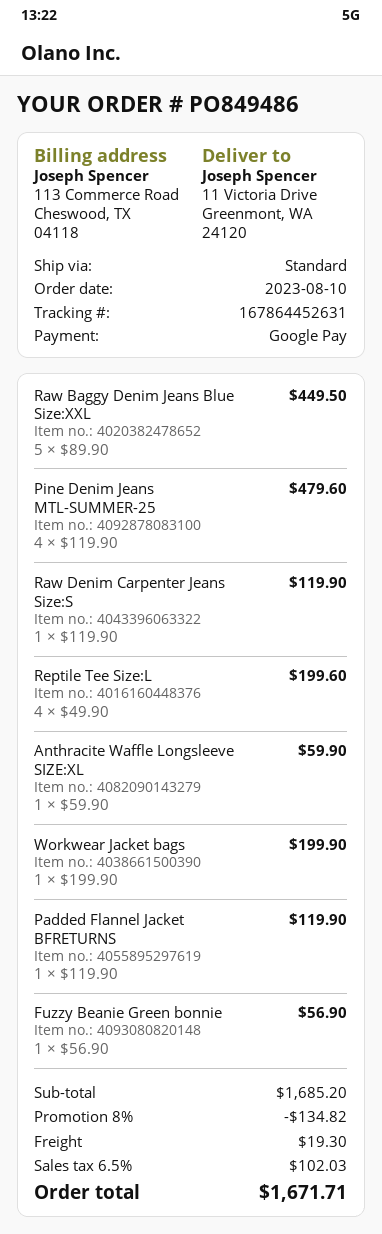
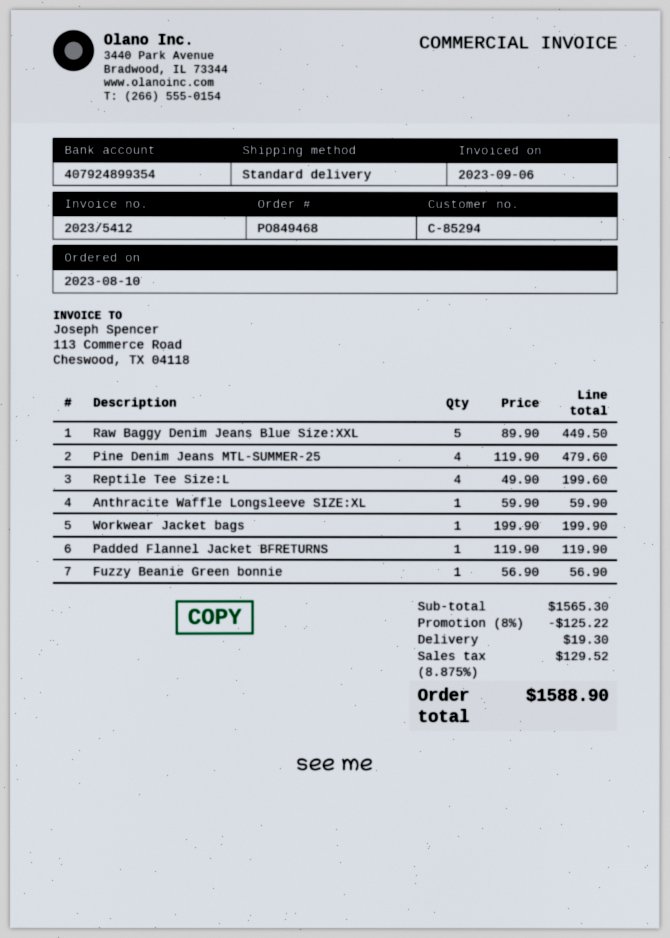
order number: PO849486 -> PO849468
Raw Denim Carpenter Jeans Size:S: 1 x 119.90 = 119.90 -> none
subtotal: 1685.20 -> 1565.30
discount: 8% = 134.82 -> 8% = 125.22
tax: 6.5% = 102.03 -> 8.875% = 129.52
total: 1671.71 -> 1588.90

